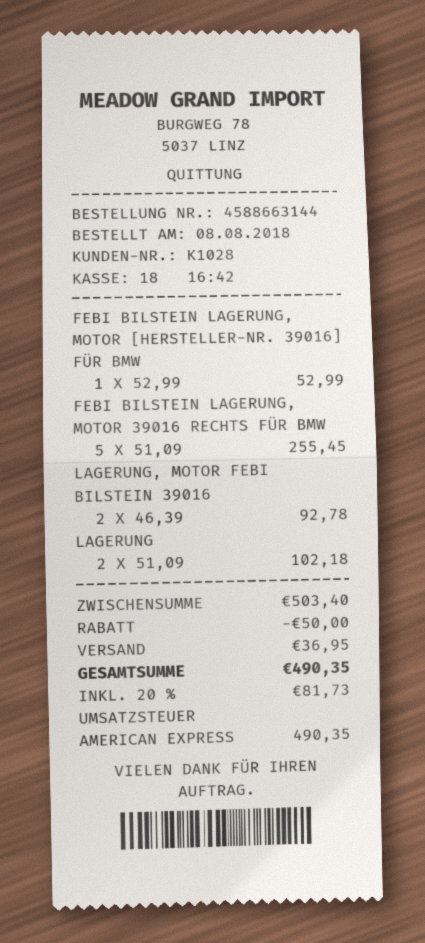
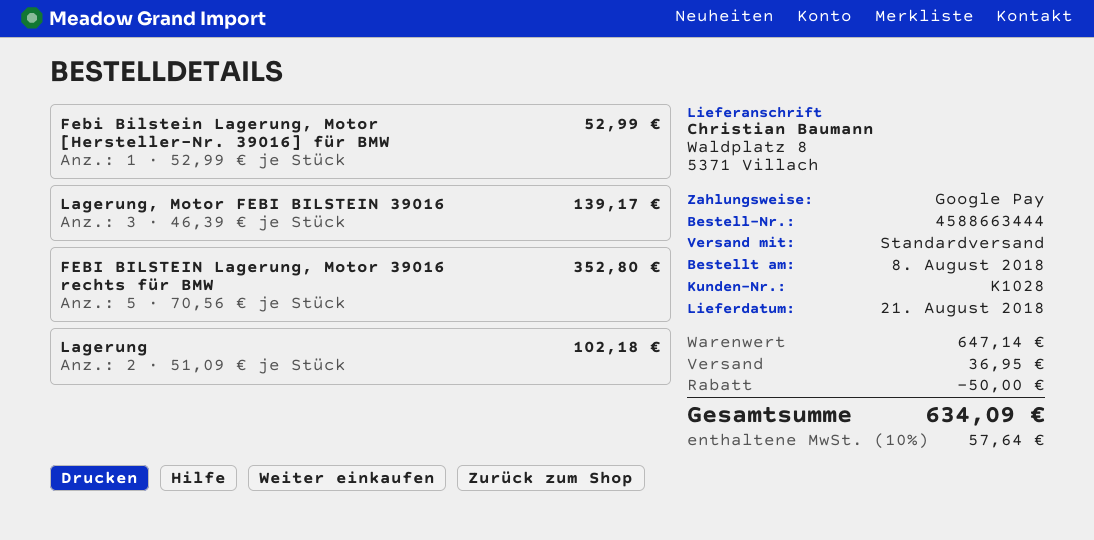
order number: 4588663144 -> 4588663444
payment method: American Express -> Google Pay
FEBI BILSTEIN LAGERUNG, MOTOR 39016 RECHTS FÜR BMW: 5 x 51.09 = 255.45 -> 5 x 70.56 = 352.80
LAGERUNG, MOTOR FEBI BILSTEIN 39016: 2 x 46.39 = 92.78 -> 3 x 46.39 = 139.17
subtotal: 503.40 -> 647.14
tax: 20% = 81.73 -> 10% = 57.64
total: 490.35 -> 634.09

